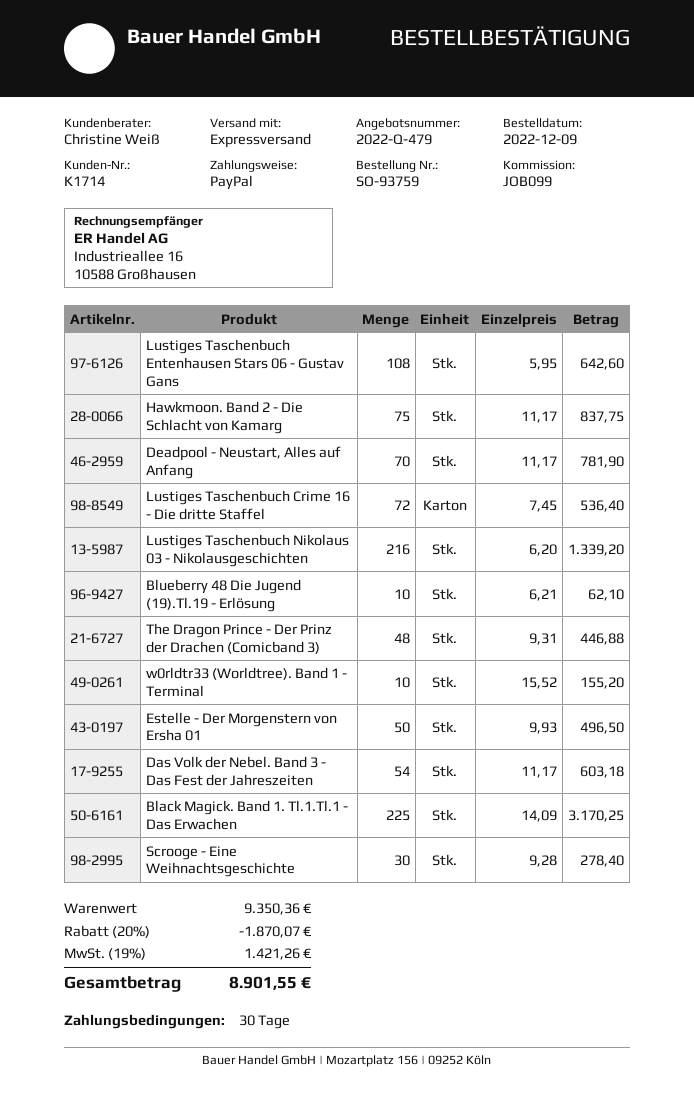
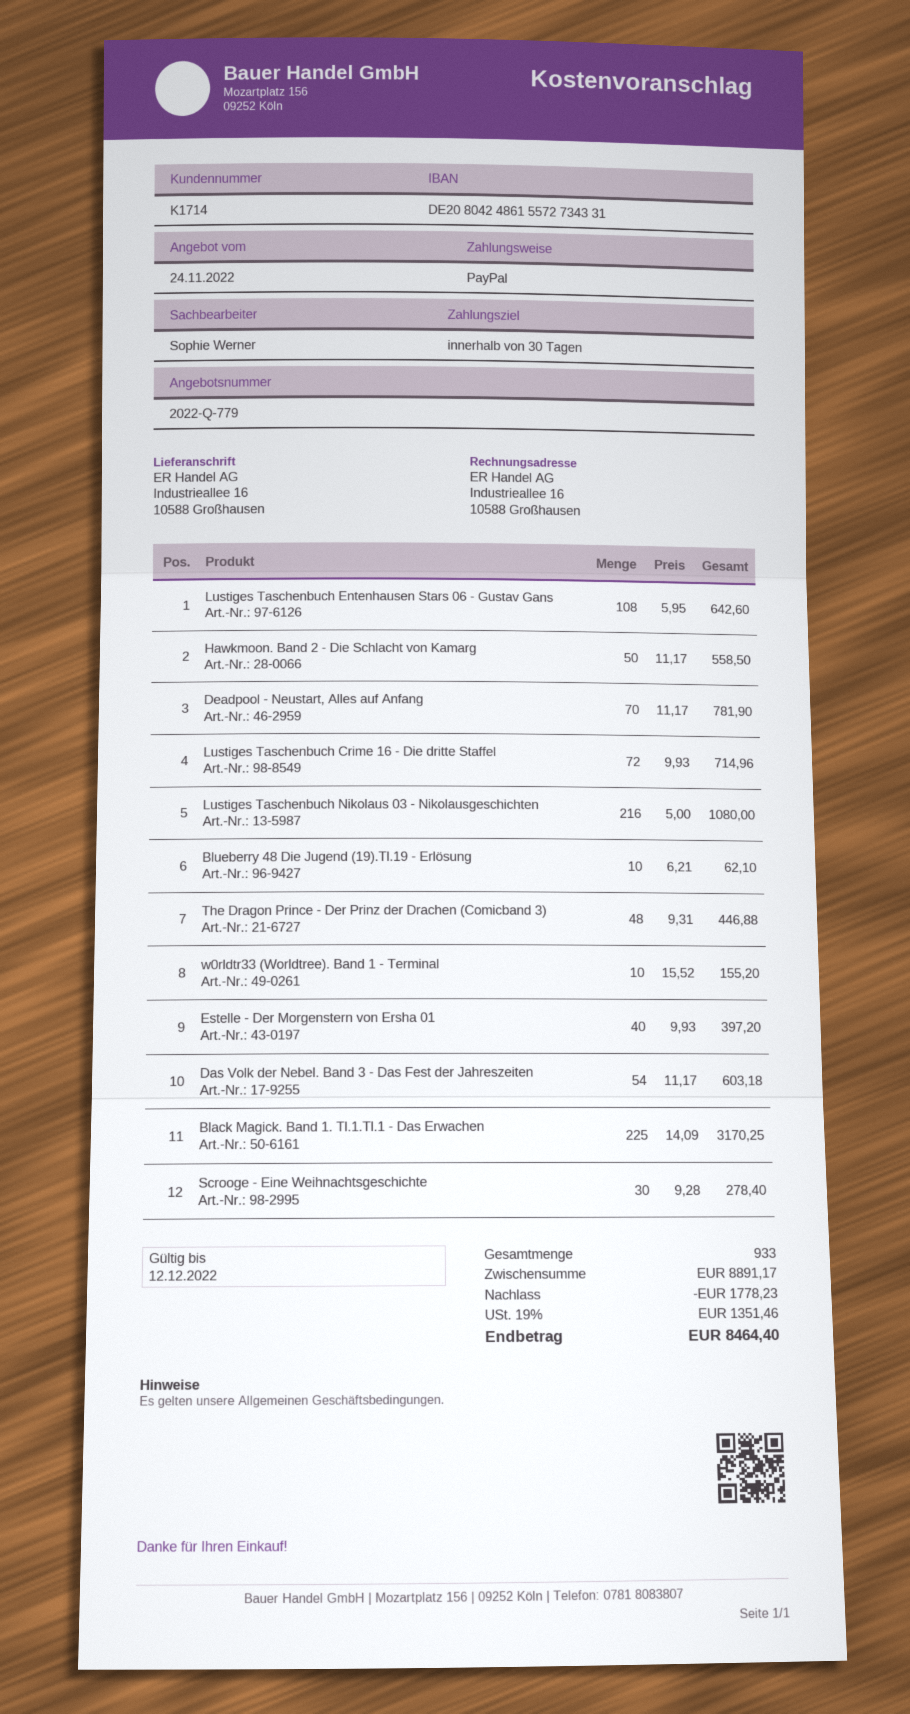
quote number: 2022-Q-479 -> 2022-Q-779
sales rep: Christine Weiß -> Sophie Werner
Hawkmoon. Band 2 - Die Schlacht von Kamarg: 75 x 11.17 = 837.75 -> 50 x 11.17 = 558.50
Lustiges Taschenbuch Crime 16 - Die dritte Staffel: 72 x 7.45 = 536.40 -> 72 x 9.93 = 714.96
Lustiges Taschenbuch Nikolaus 03 - Nikolausgeschichten: 216 x 6.20 = 1339.20 -> 216 x 5.00 = 1080.00
Estelle - Der Morgenstern von Ersha 01: 50 x 9.93 = 496.50 -> 40 x 9.93 = 397.20
subtotal: 9350.36 -> 8891.17
discount: 1870.07 -> 1778.23
tax: 19% = 1421.26 -> 19% = 1351.46
total: 8901.55 -> 8464.40

